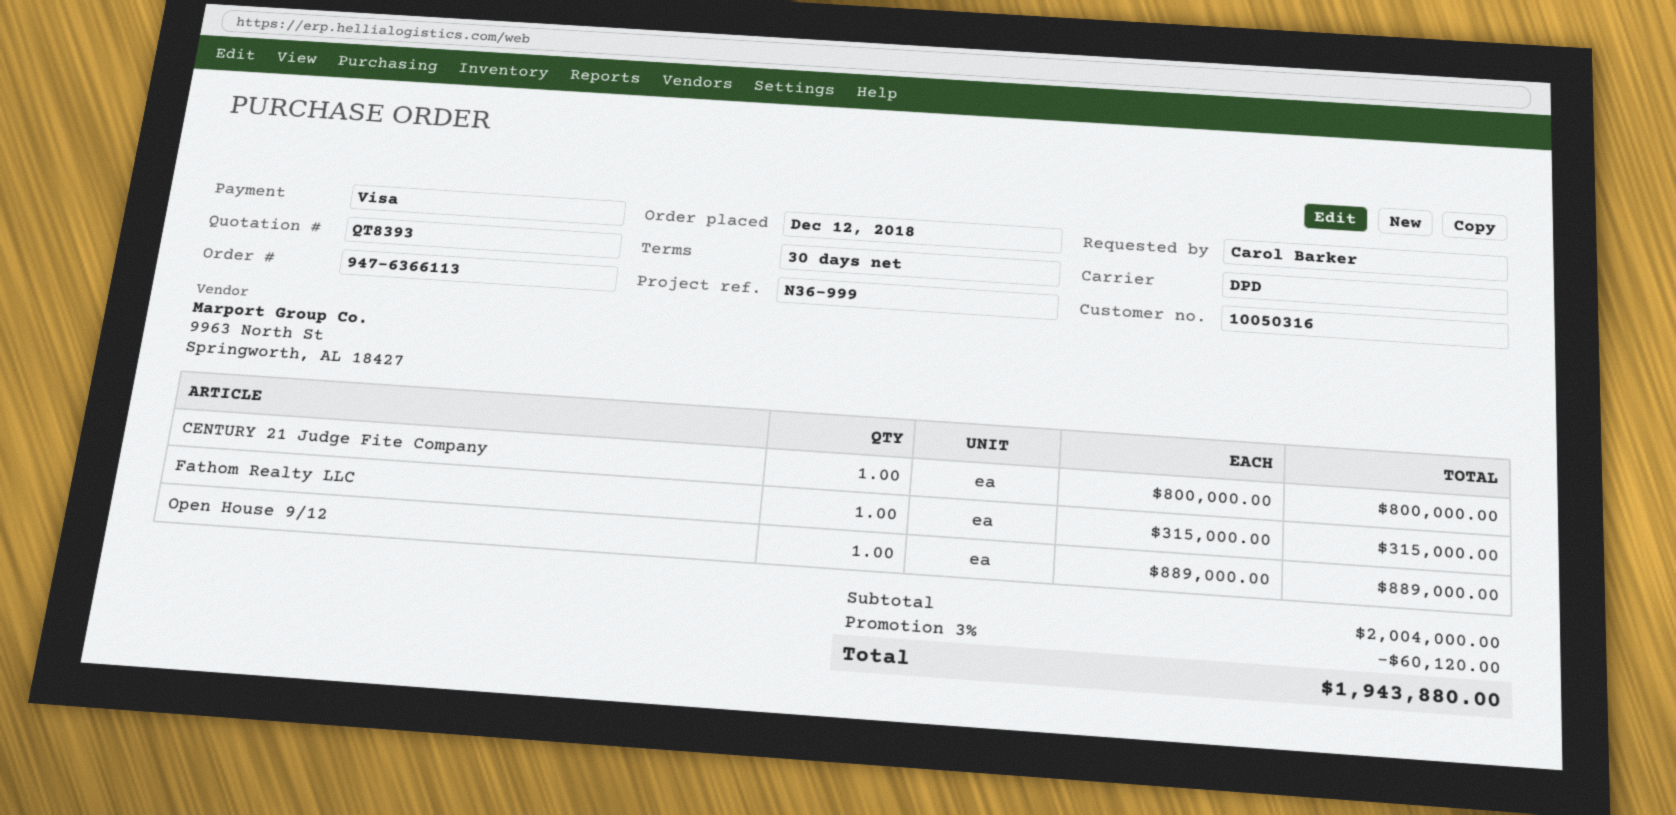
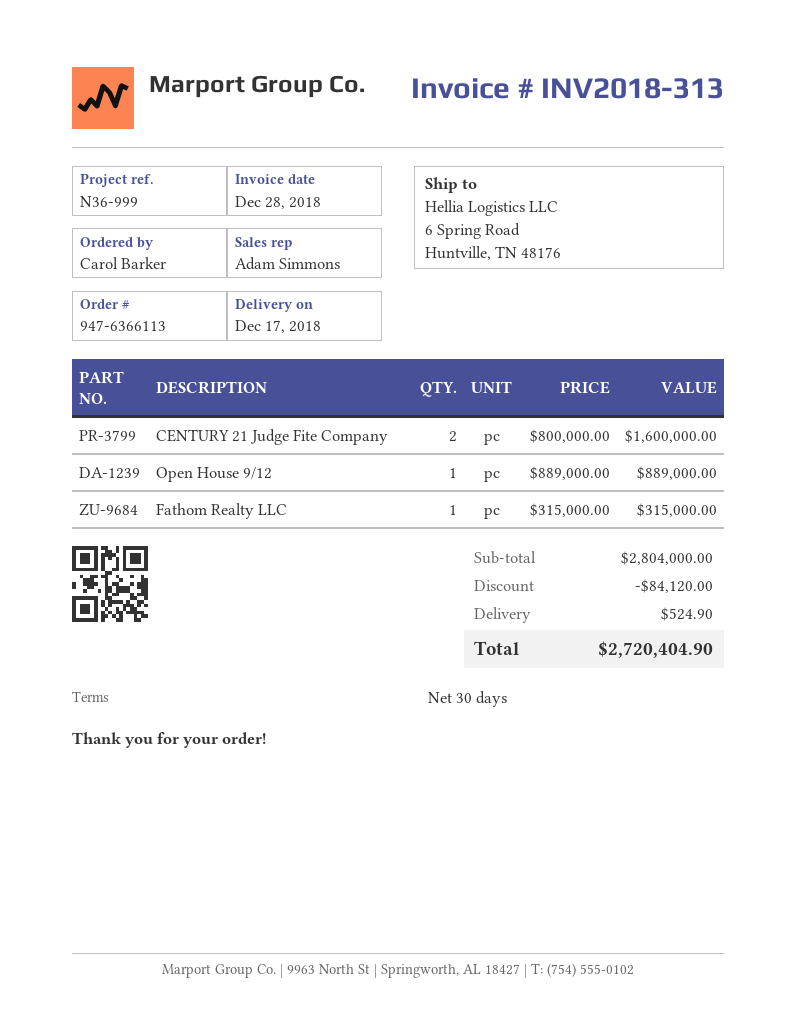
CENTURY 21 Judge Fite Company: 1 x 800000.00 = 800000.00 -> 2 x 800000.00 = 1600000.00
subtotal: 2004000.00 -> 2804000.00
discount: 60120.00 -> 84120.00
shipping: none -> 524.90
total: 1943880.00 -> 2720404.90

